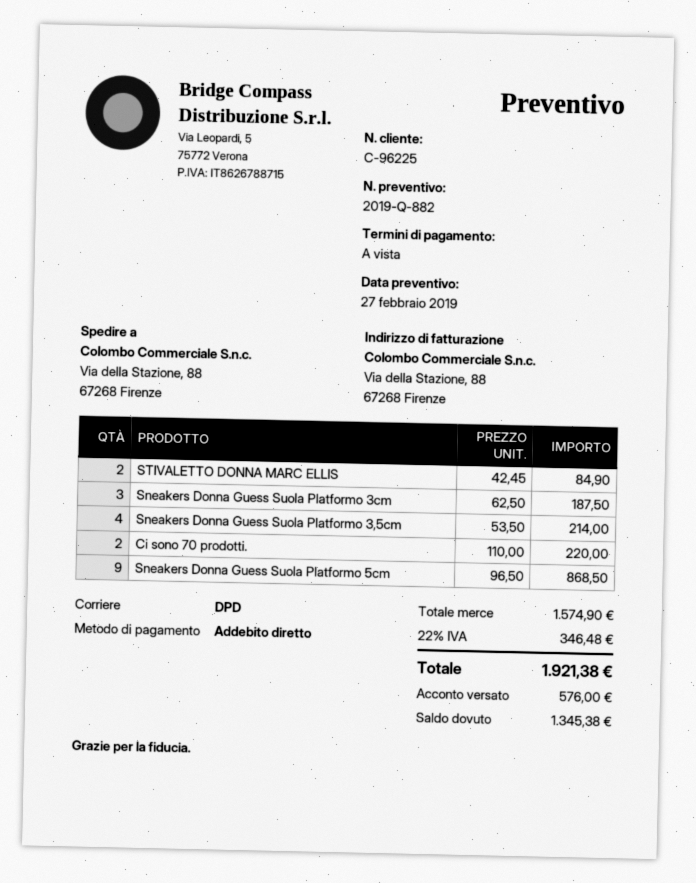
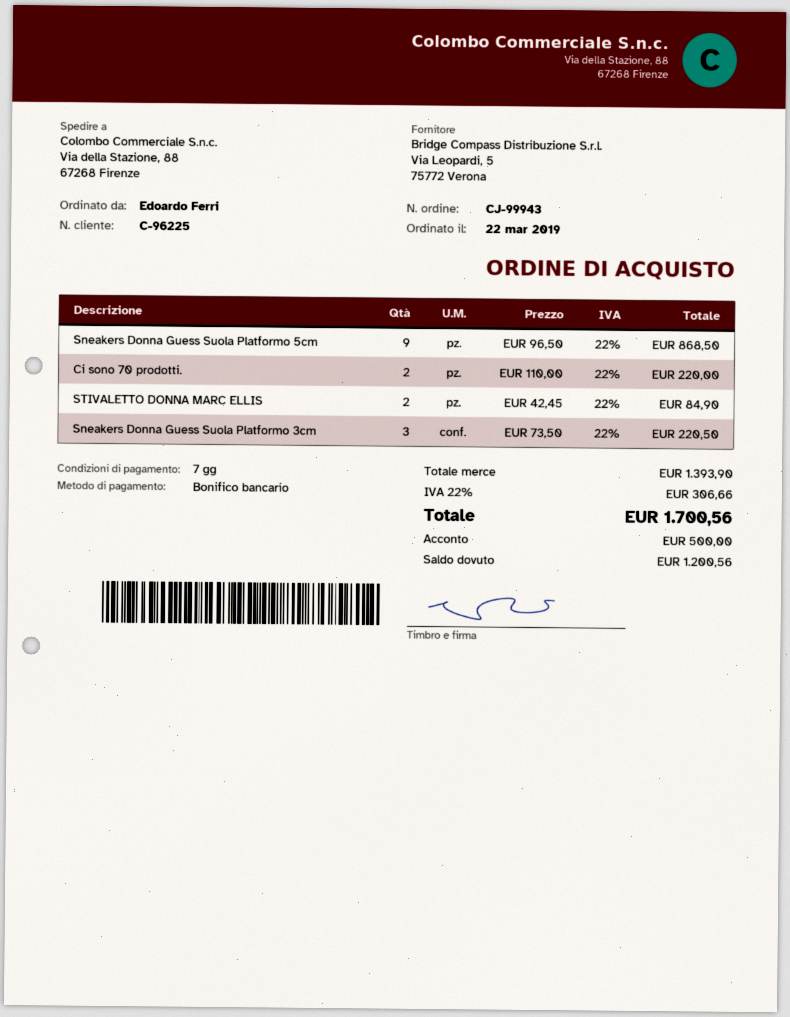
payment terms: on receipt -> 7 days
payment method: direct debit -> bank transfer
Sneakers Donna Guess Suola Platformo 3cm: 3 x 62.50 = 187.50 -> 3 x 73.50 = 220.50
Sneakers Donna Guess Suola Platformo 3,5cm: 4 x 53.50 = 214.00 -> none
subtotal: 1574.90 -> 1393.90
tax: 22% = 346.48 -> 22% = 306.66
total: 1921.38 -> 1700.56
deposit: 576.00 -> 500.00
balance: 1345.38 -> 1200.56

